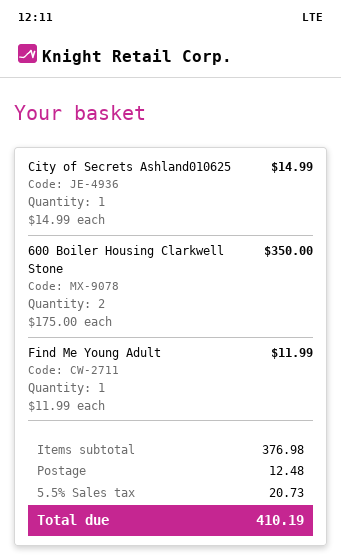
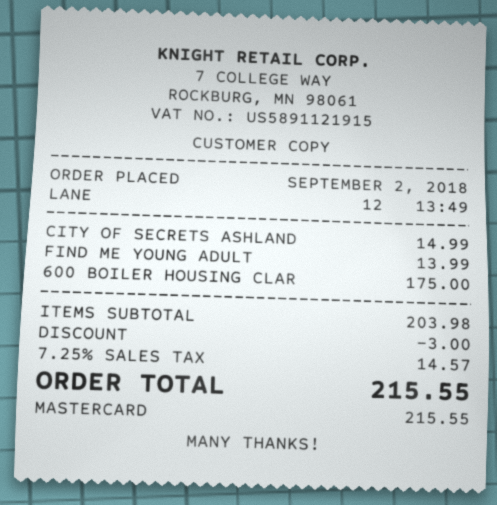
600 Boiler Housing Clarkwell Stone: 2 x 175.00 = 350.00 -> 1 x 175.00 = 175.00
Find Me Young Adult: 1 x 11.99 = 11.99 -> 1 x 13.99 = 13.99
subtotal: 376.98 -> 203.98
discount: none -> 3.00
shipping: 12.48 -> none
tax: 5.5% = 20.73 -> 7.25% = 14.57
total: 410.19 -> 215.55

